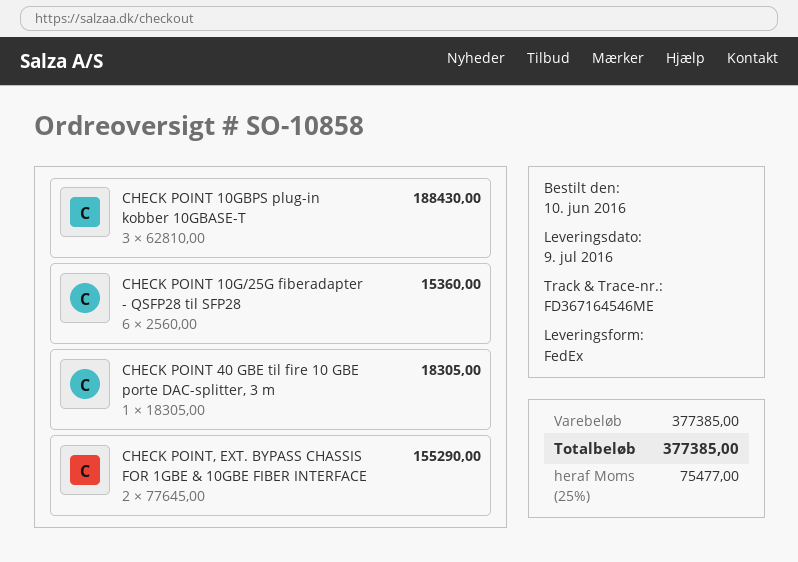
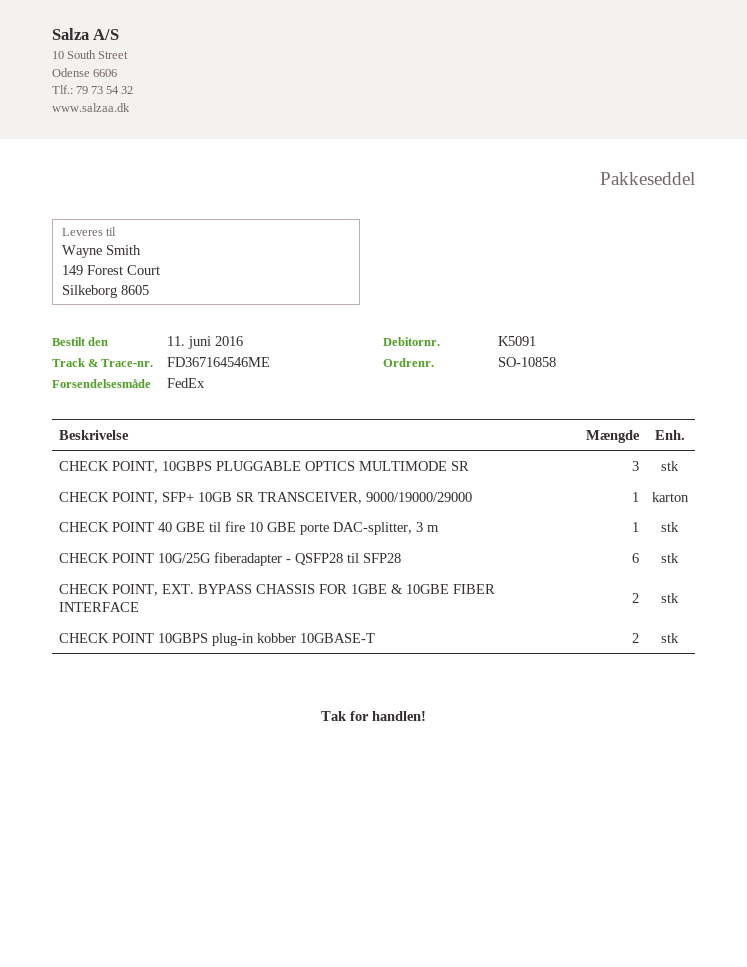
order date: 2016-06-10 -> 2016-06-11
CHECK POINT 10GBPS plug-in kobber 10GBASE-T: 3 -> 2
CHECK POINT, 10GBPS PLUGGABLE OPTICS MULTIMODE SR: none -> 3
CHECK POINT, SFP+ 10GB SR TRANSCEIVER, 9000/19000/29000: none -> 1

